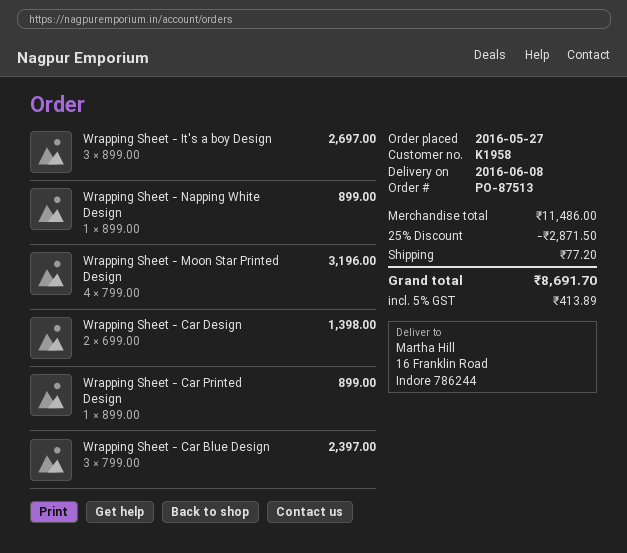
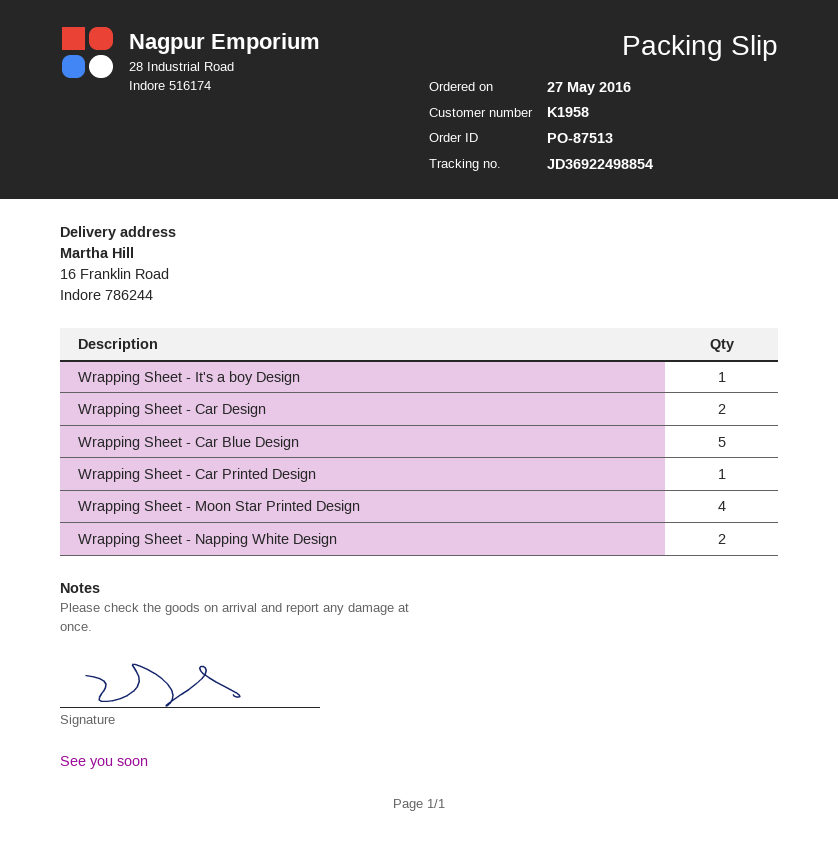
Wrapping Sheet - It's a boy Design: 3 -> 1
Wrapping Sheet - Napping White Design: 1 -> 2
Wrapping Sheet - Car Blue Design: 3 -> 5

